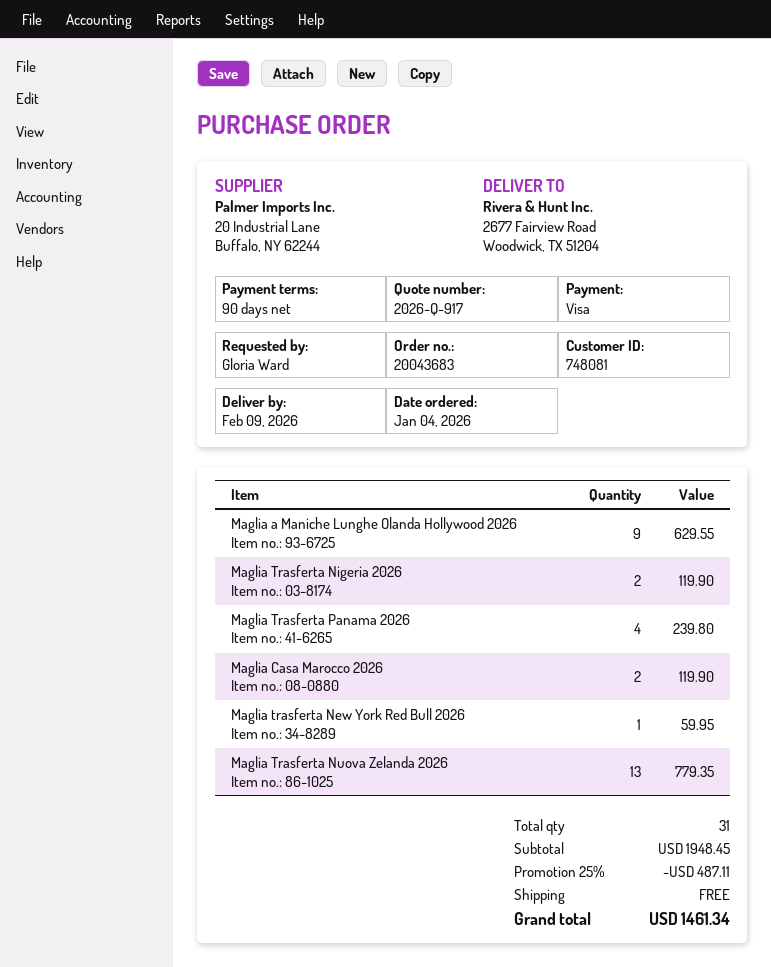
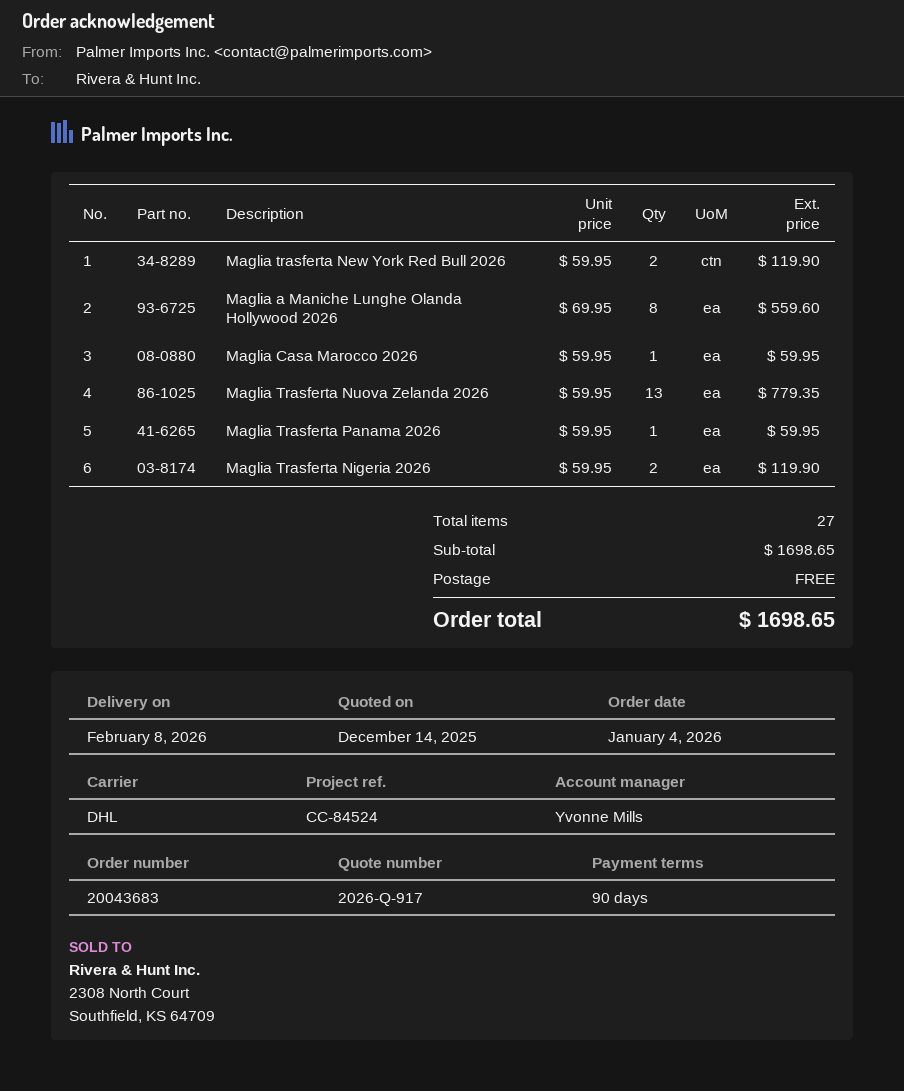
delivery date: 2026-02-09 -> 2026-02-08
Maglia a Maniche Lunghe Olanda Hollywood 2026: 9 for 629.55 -> 8 for 559.60
Maglia Trasferta Panama 2026: 4 for 239.80 -> 1 for 59.95
Maglia Casa Marocco 2026: 2 for 119.90 -> 1 for 59.95
Maglia trasferta New York Red Bull 2026: 1 for 59.95 -> 2 for 119.90
total quantity: 31 -> 27
subtotal: 1948.45 -> 1698.65
discount: 25% = 487.11 -> none
total: 1461.34 -> 1698.65

